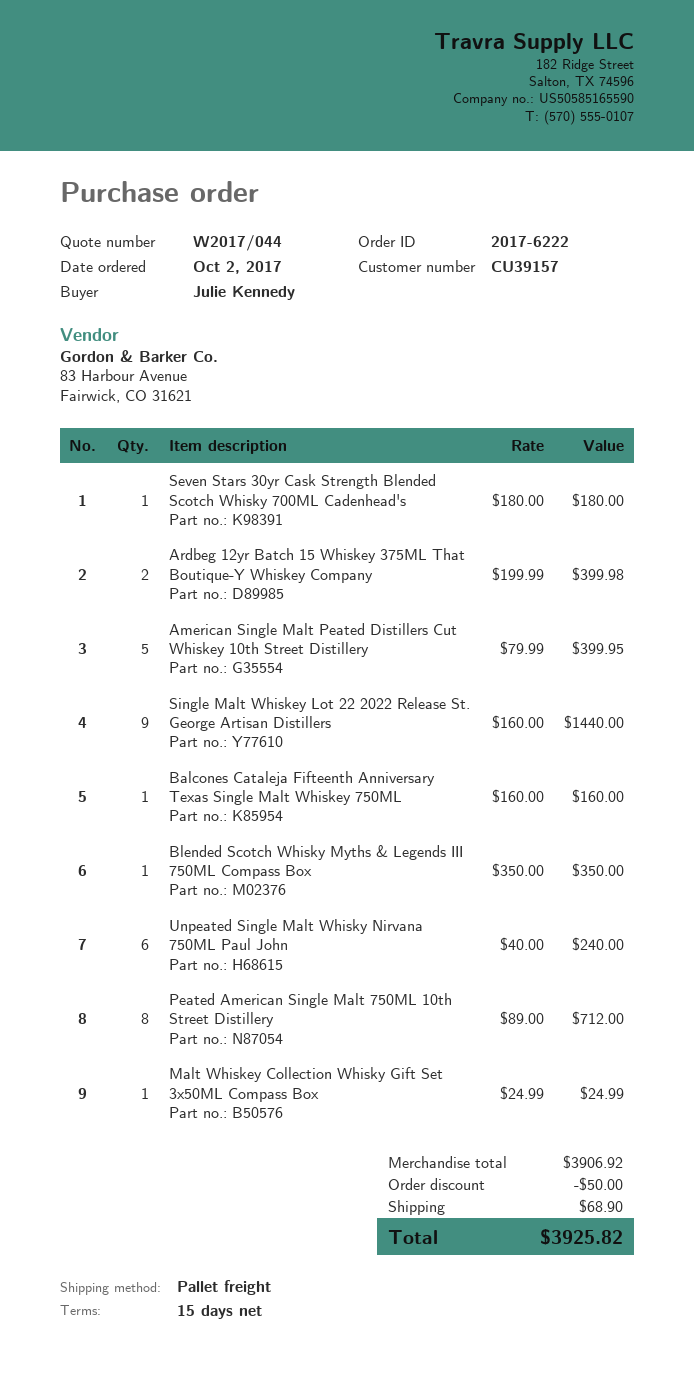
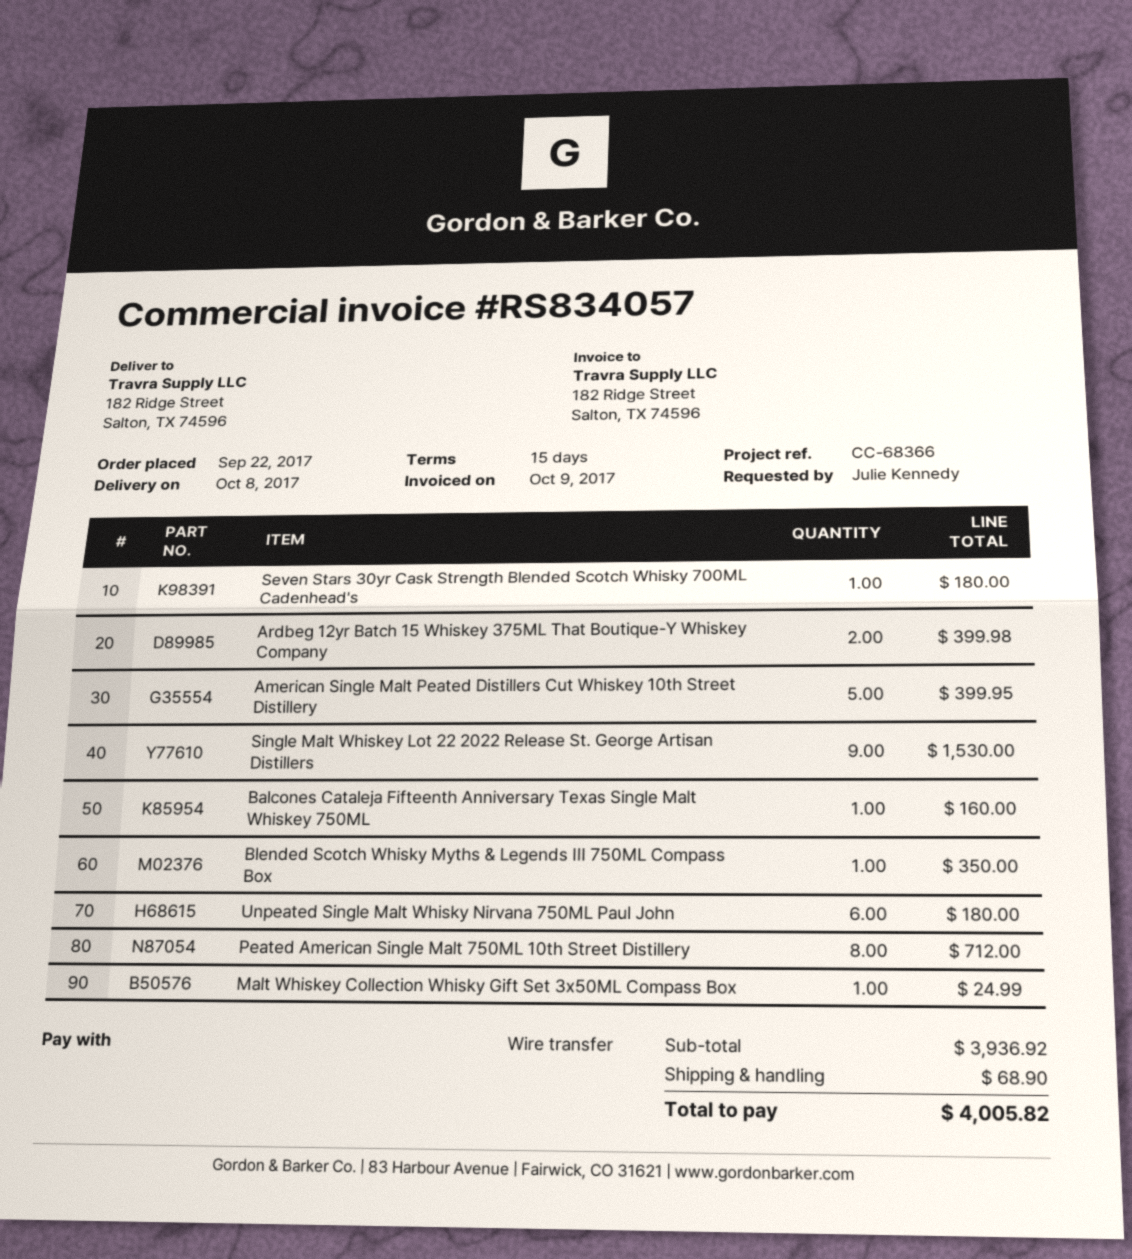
order date: 2017-10-02 -> 2017-09-22
Single Malt Whiskey Lot 22 2022 Release St. George Artisan Distillers: 9 for 1440.00 -> 9 for 1530.00
Unpeated Single Malt Whisky Nirvana 750ML Paul John: 6 for 240.00 -> 6 for 180.00
subtotal: 3906.92 -> 3936.92
discount: 50.00 -> none
total: 3925.82 -> 4005.82

